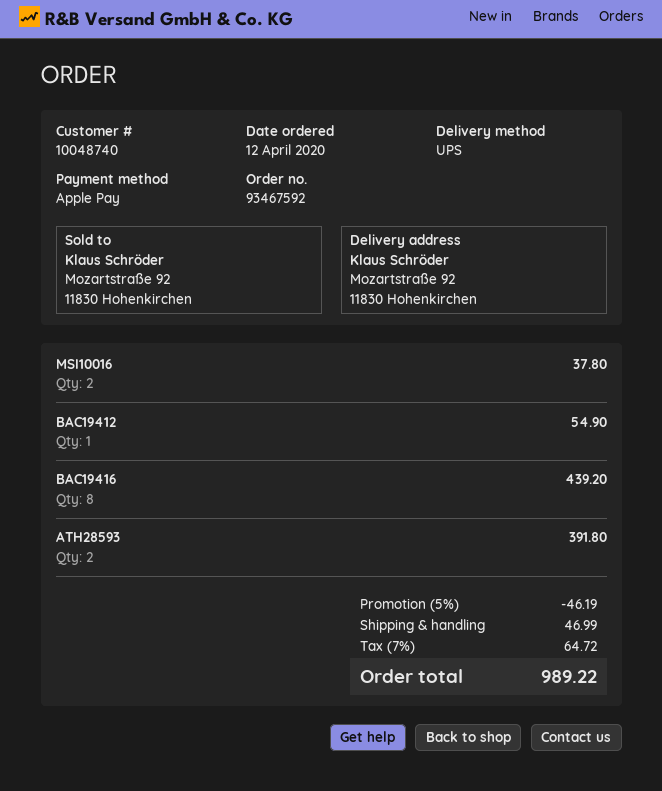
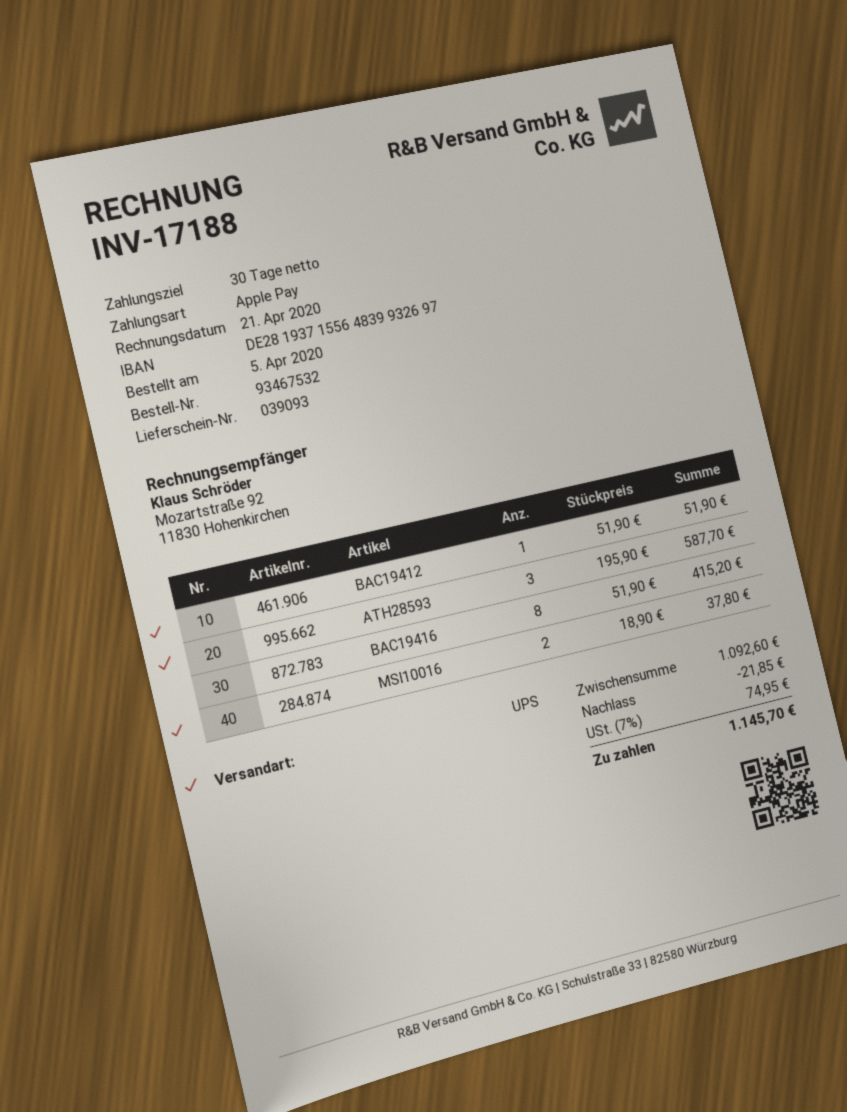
order number: 93467592 -> 93467532
order date: 2020-04-12 -> 2020-04-05
BAC19412: 1 for 54.90 -> 1 for 51.90
BAC19416: 8 for 439.20 -> 8 for 415.20
ATH28593: 2 for 391.80 -> 3 for 587.70
discount: 46.19 -> 21.85
shipping: 46.99 -> none
tax: 7% = 64.72 -> 7% = 74.95
total: 989.22 -> 1145.70

